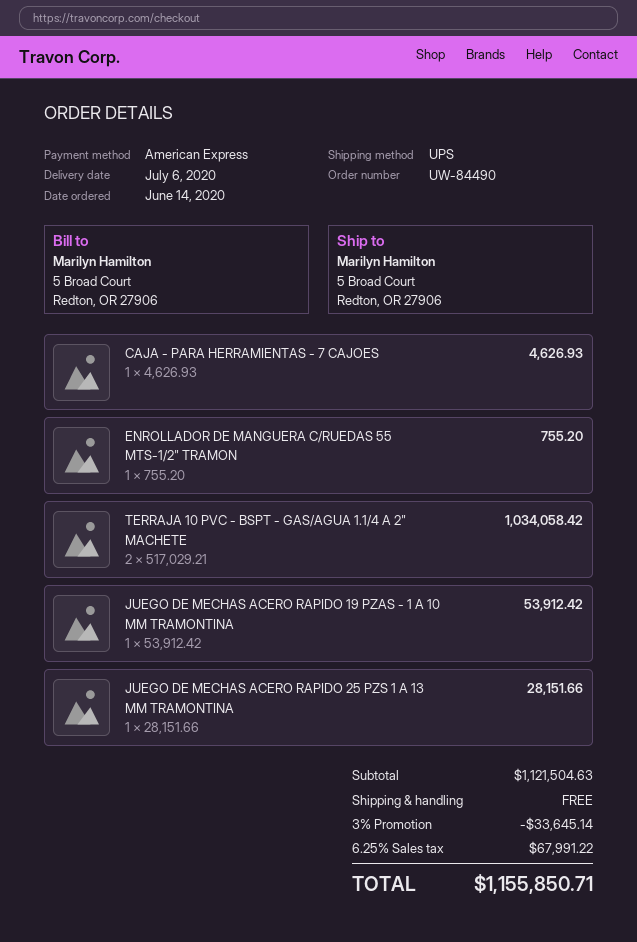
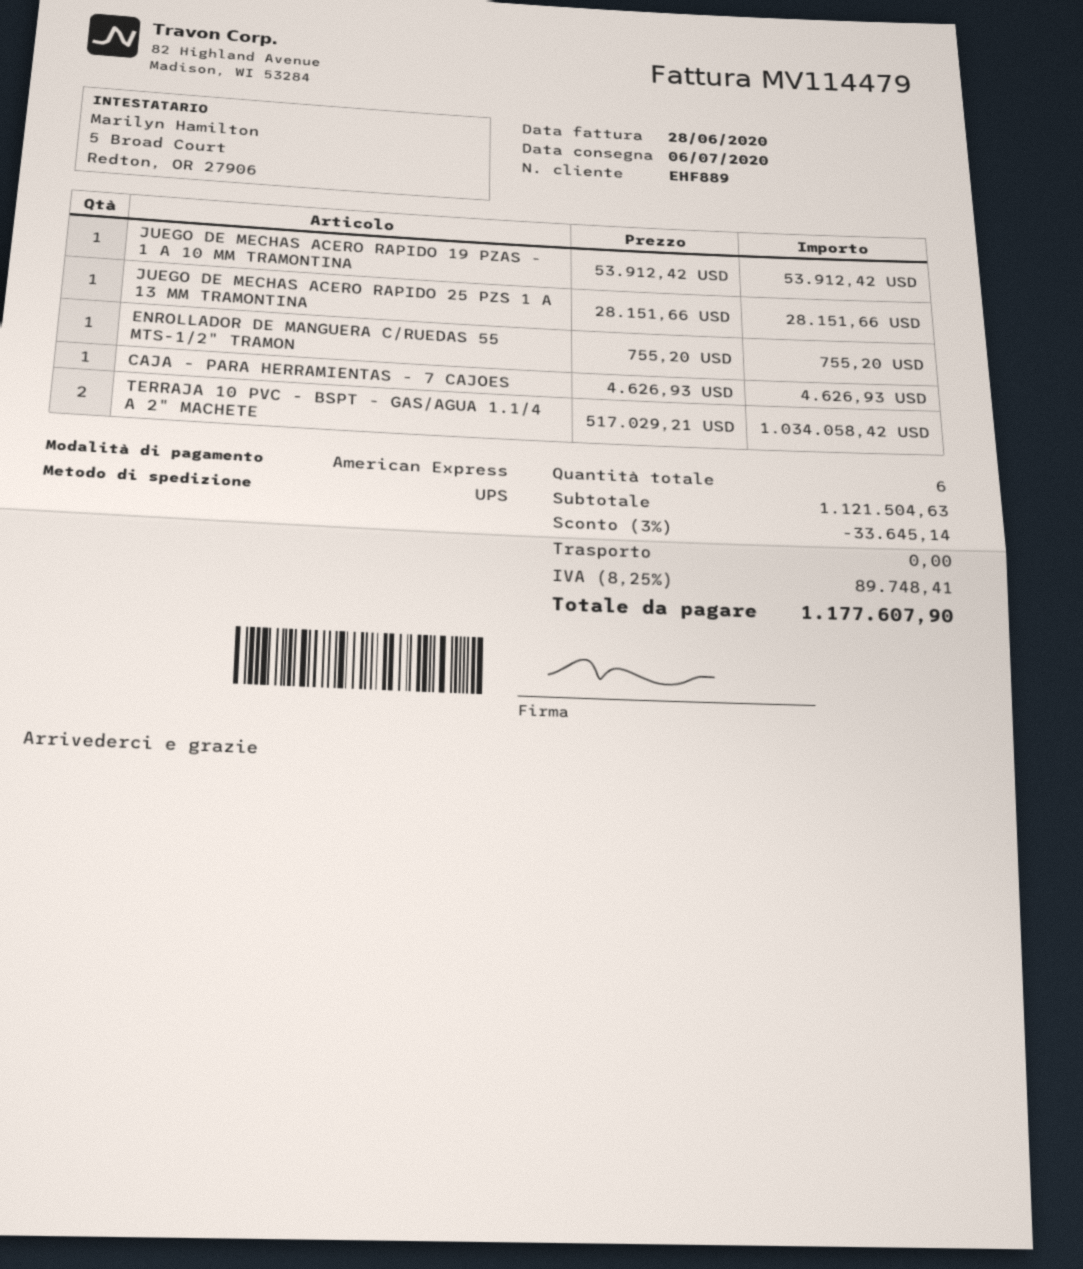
tax: 6.25% = 67991.22 -> 8.25% = 89748.41
total: 1155850.71 -> 1177607.90

